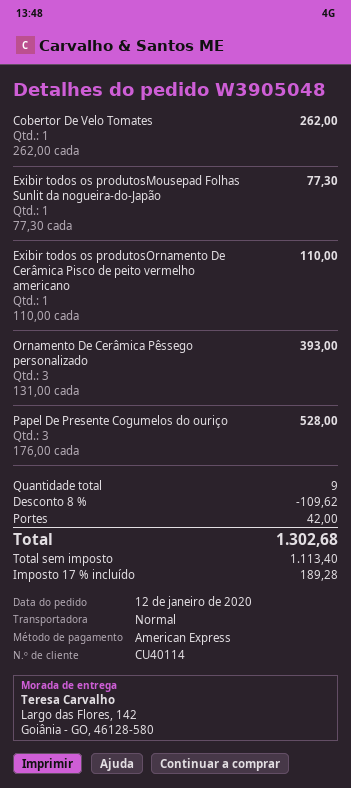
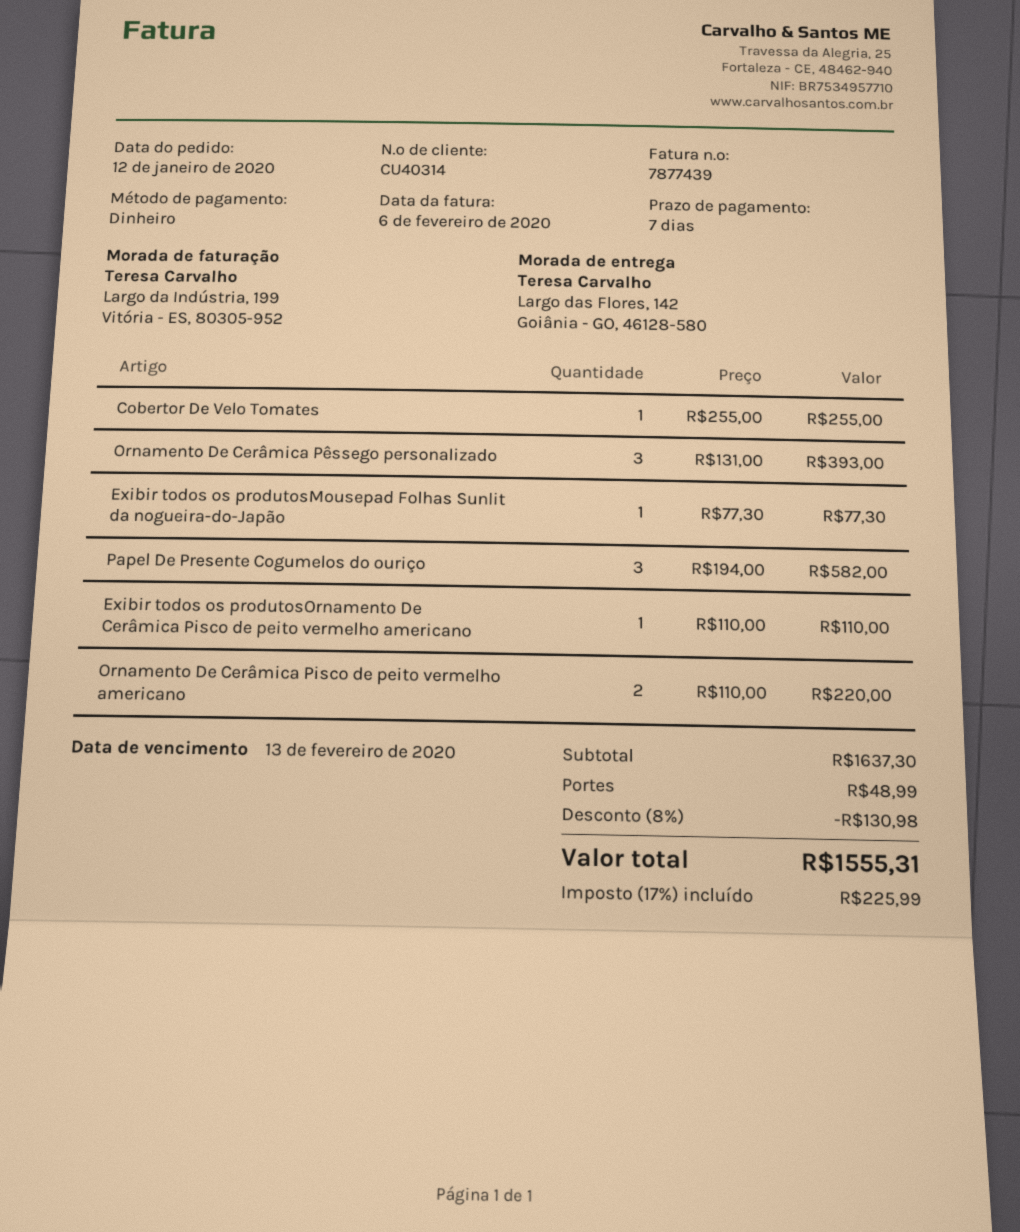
customer number: CU40114 -> CU40314
payment method: American Express -> cash
Cobertor De Velo Tomates: 1 x 262.00 = 262.00 -> 1 x 255.00 = 255.00
Papel De Presente Cogumelos do ouriço: 3 x 176.00 = 528.00 -> 3 x 194.00 = 582.00
Ornamento De Cerâmica Pisco de peito vermelho americano: none -> 2 x 110.00 = 220.00
discount: 8% = 109.62 -> 8% = 130.98
shipping: 42.00 -> 48.99
tax: 17% = 189.28 -> 17% = 225.99
total: 1302.68 -> 1555.31

